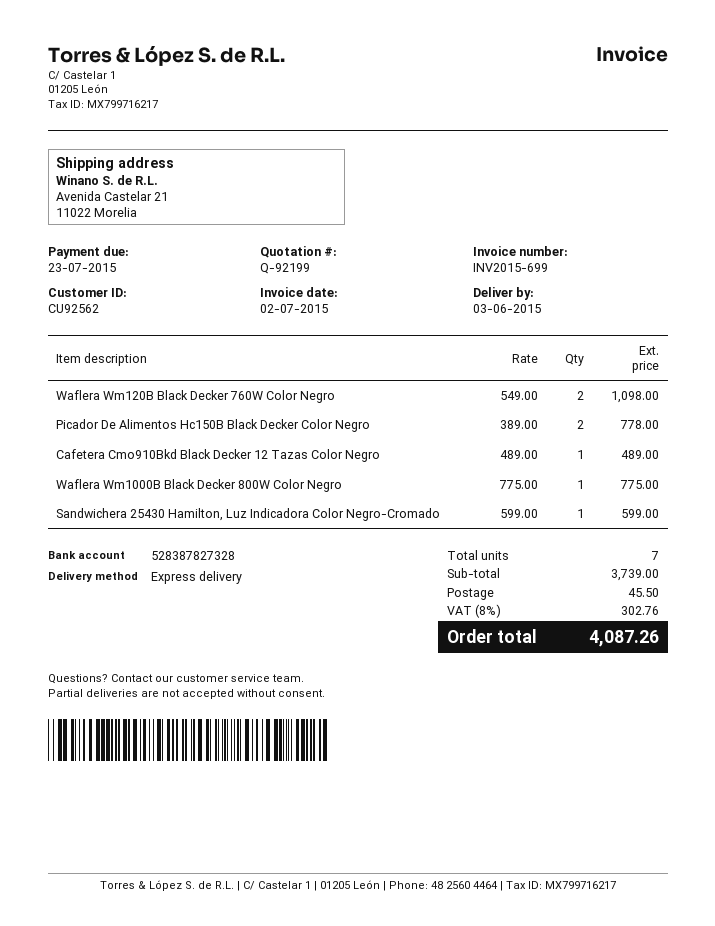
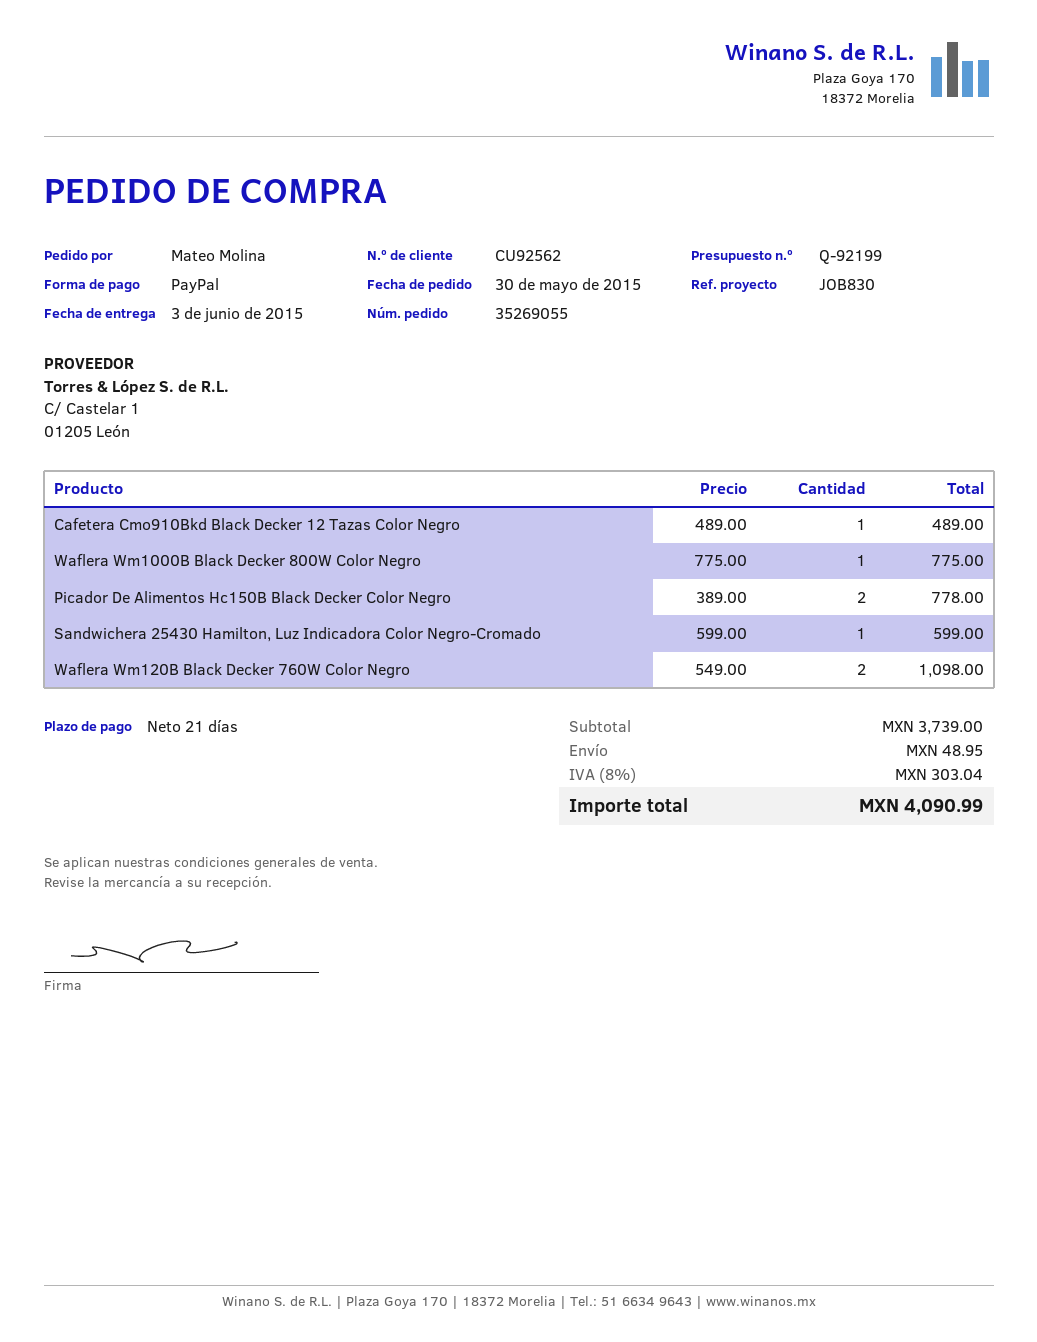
shipping: 45.50 -> 48.95
tax: 8% = 302.76 -> 8% = 303.04
total: 4087.26 -> 4090.99

